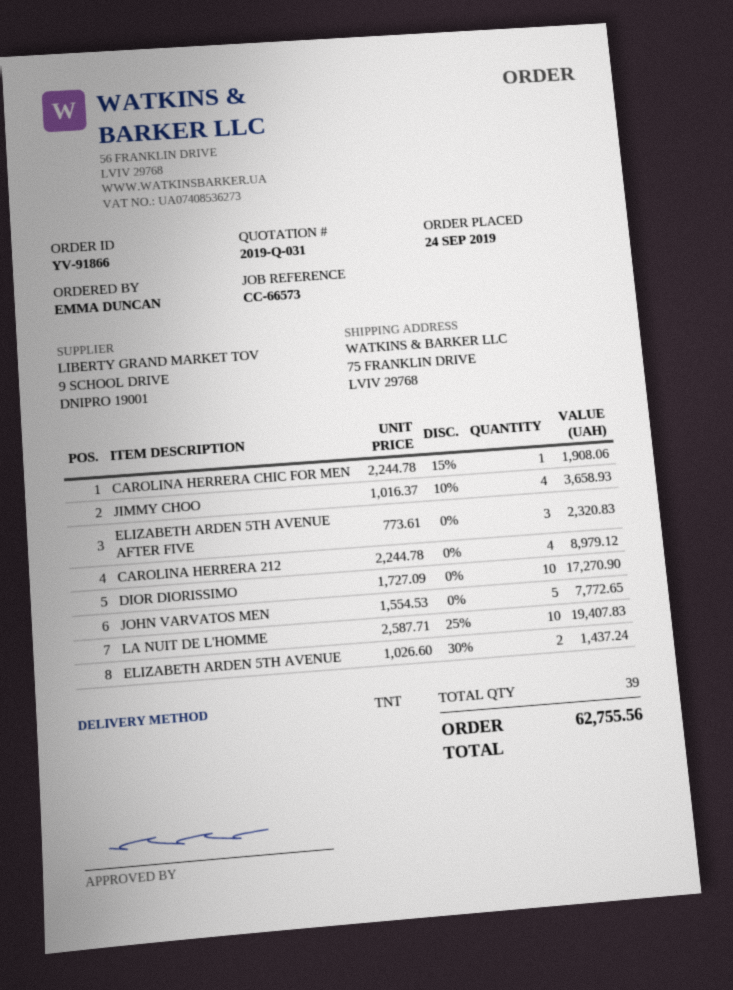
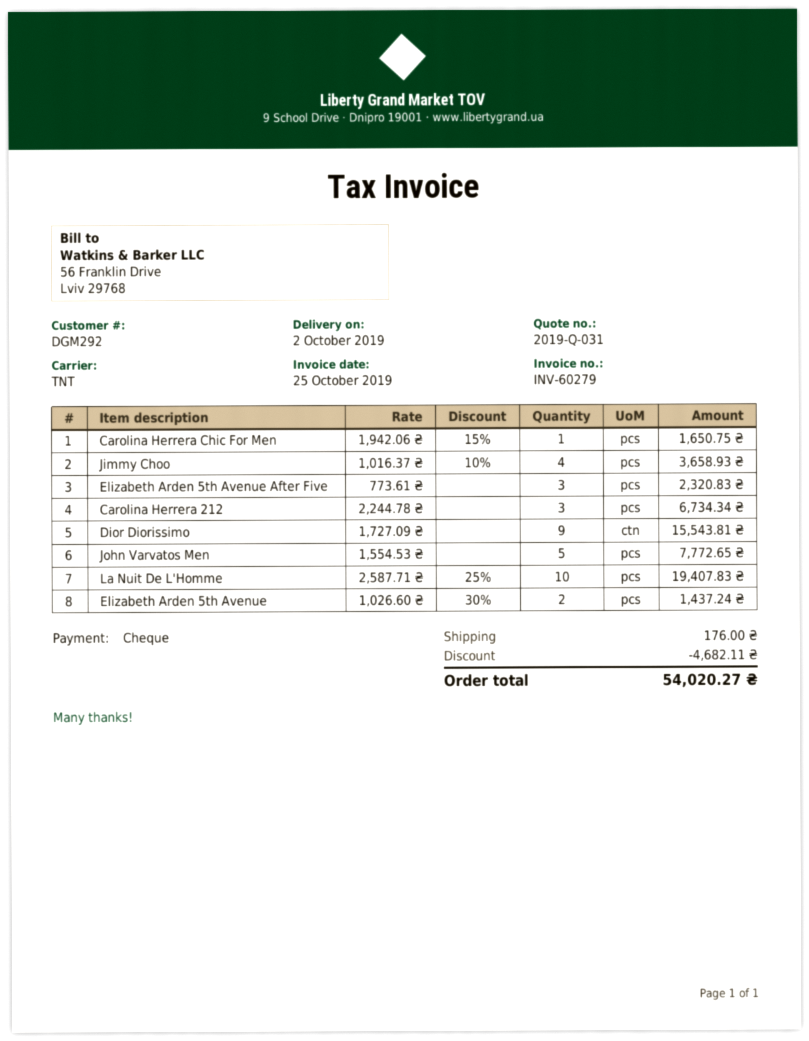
CAROLINA HERRERA CHIC FOR MEN: 1 x 2244.78 - 15% = 1908.06 -> 1 x 1942.06 - 15% = 1650.75
CAROLINA HERRERA 212: 4 x 2244.78 = 8979.12 -> 3 x 2244.78 = 6734.34
DIOR DIORISSIMO: 10 x 1727.09 = 17270.90 -> 9 x 1727.09 = 15543.81
discount: none -> 4682.11
shipping: none -> 176.00
total: 62755.56 -> 54020.27

